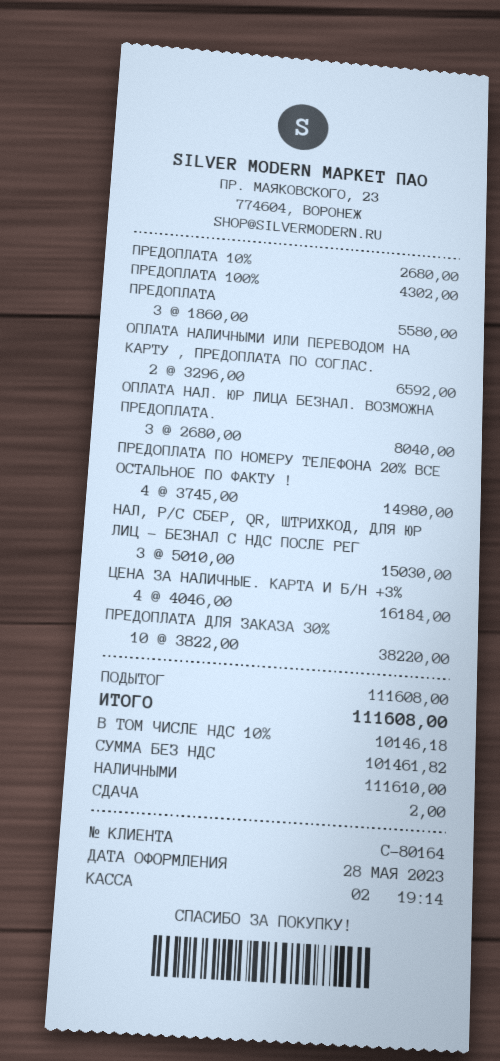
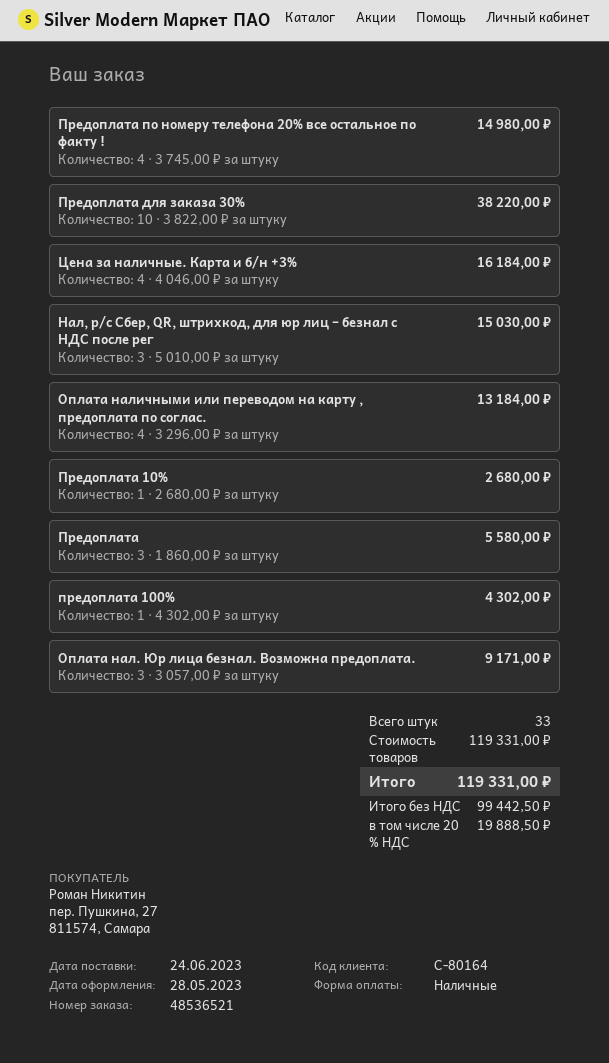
ОПЛАТА НАЛИЧНЫМИ ИЛИ ПЕРЕВОДОМ НА КАРТУ , ПРЕДОПЛАТА ПО СОГЛАС.: 2 x 3296.00 = 6592.00 -> 4 x 3296.00 = 13184.00
ОПЛАТА НАЛ. ЮР ЛИЦА БЕЗНАЛ. ВОЗМОЖНА ПРЕДОПЛАТА.: 3 x 2680.00 = 8040.00 -> 3 x 3057.00 = 9171.00
subtotal: 111608.00 -> 119331.00
net: 101461.82 -> 99442.50
tax: 10% = 10146.18 -> 20% = 19888.50
total: 111608.00 -> 119331.00

